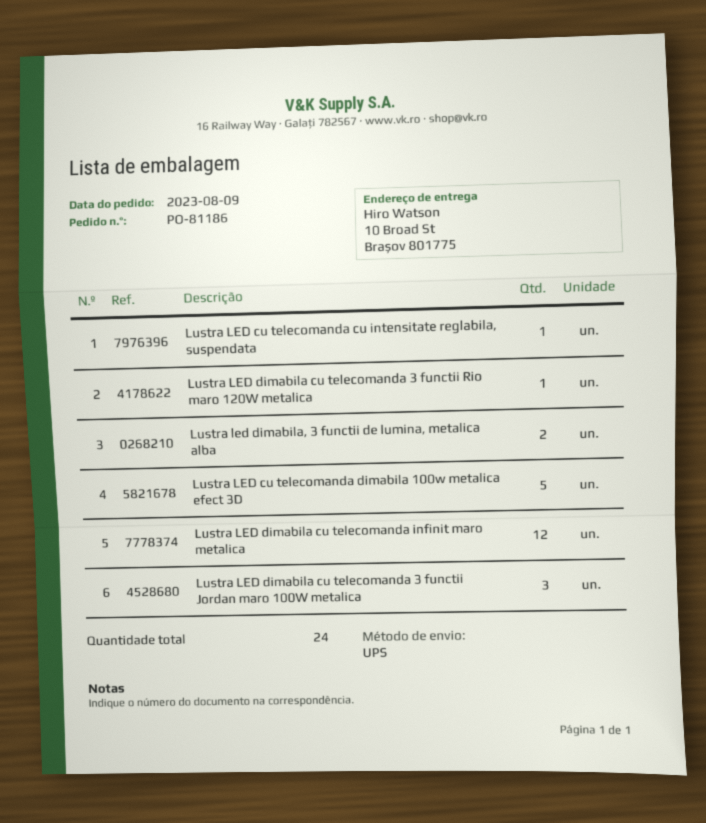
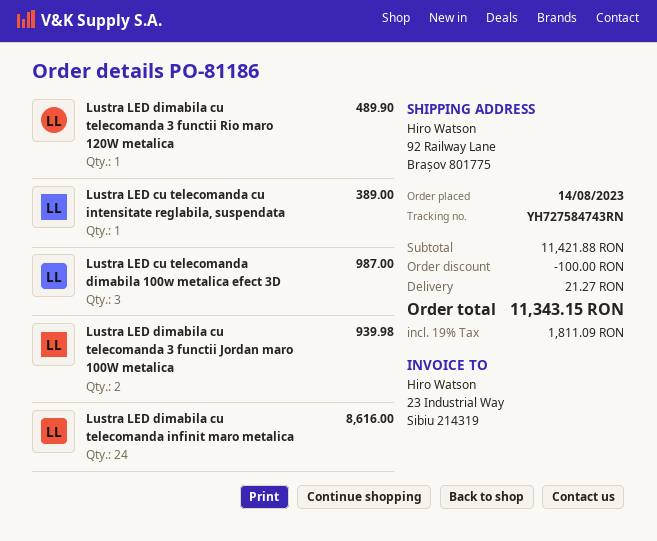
order date: 2023-08-09 -> 2023-08-14
ship to: 10 Broad St, Brașov 801775 -> 92 Railway Lane, Brașov 801775
Lustra led dimabila, 3 functii de lumina, metalica alba: 2 -> none
Lustra LED cu telecomanda dimabila 100w metalica efect 3D: 5 -> 3
Lustra LED dimabila cu telecomanda infinit maro metalica: 12 -> 24
Lustra LED dimabila cu telecomanda 3 functii Jordan maro 100W metalica: 3 -> 2

